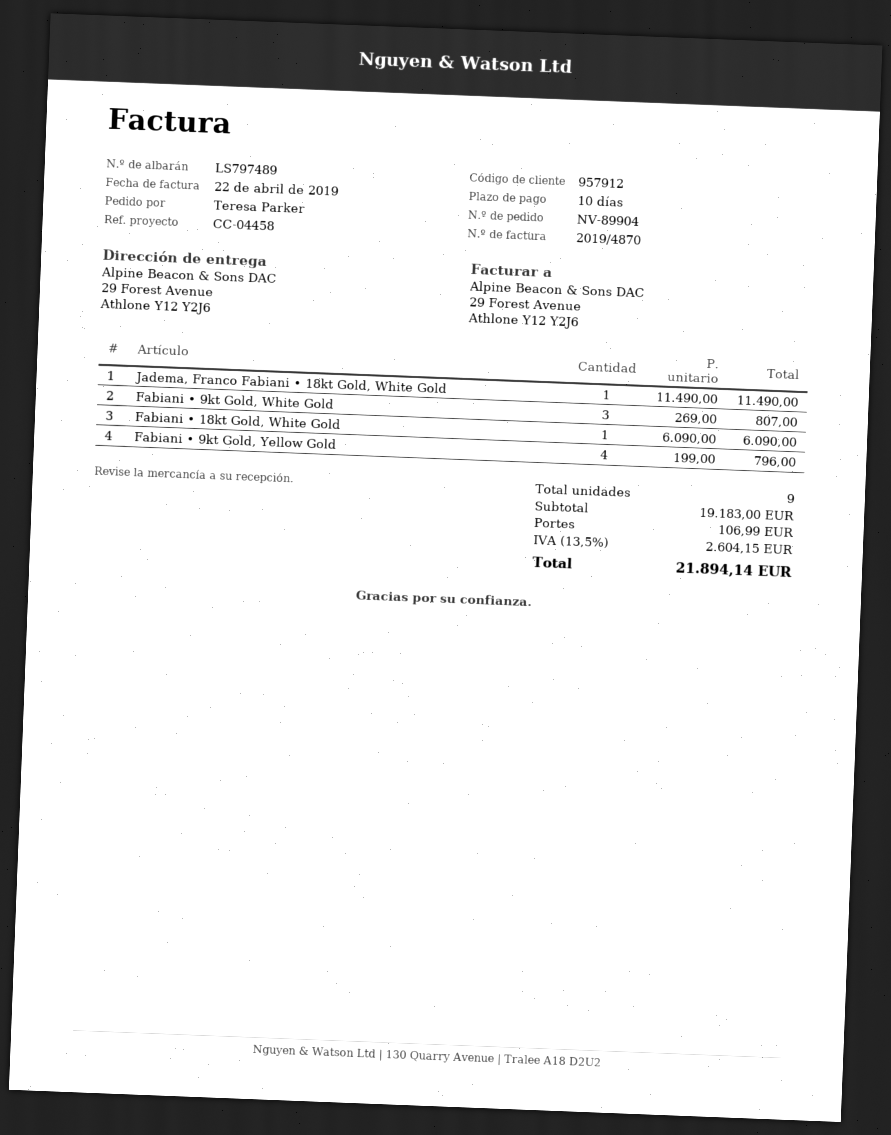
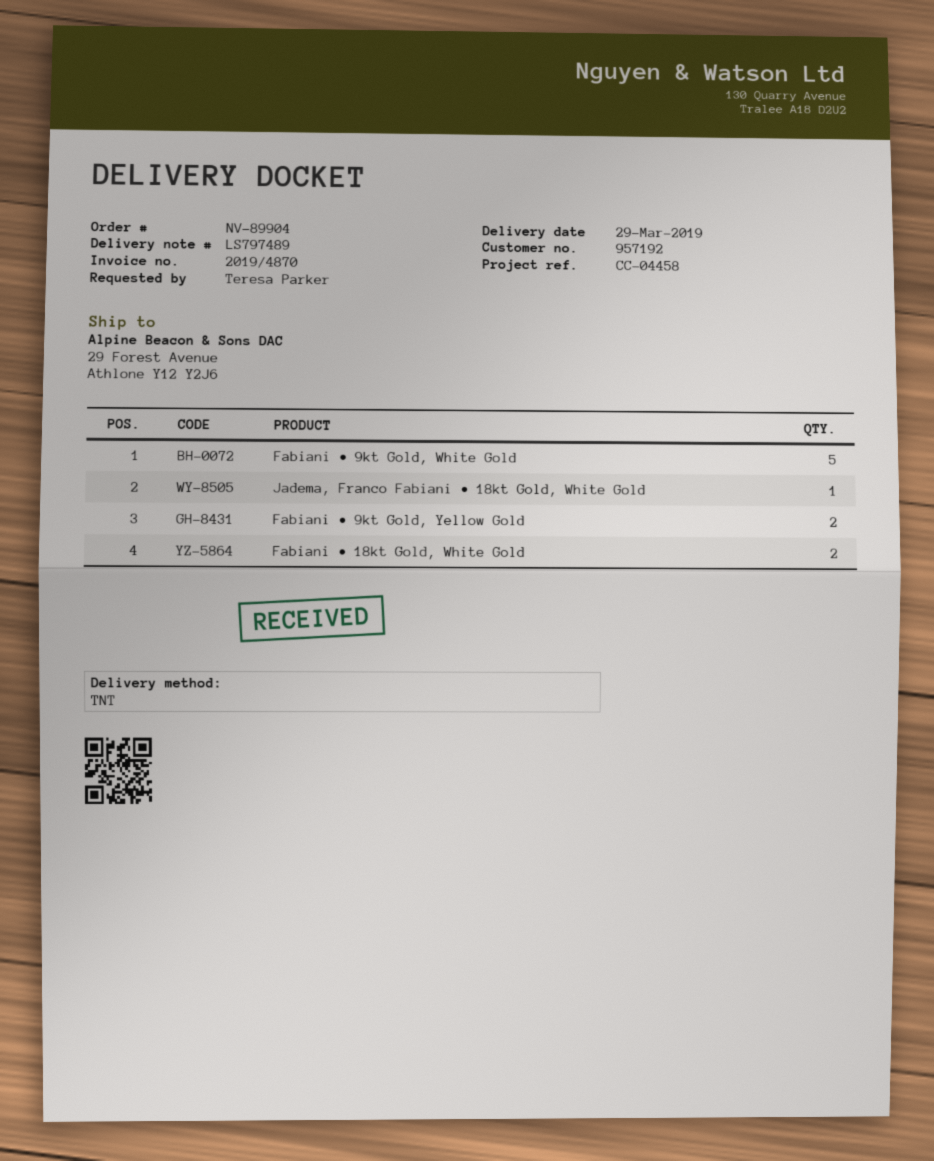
customer number: 957912 -> 957192
Fabiani • 9kt Gold, White Gold: 3 -> 5
Fabiani • 18kt Gold, White Gold: 1 -> 2
Fabiani • 9kt Gold, Yellow Gold: 4 -> 2

